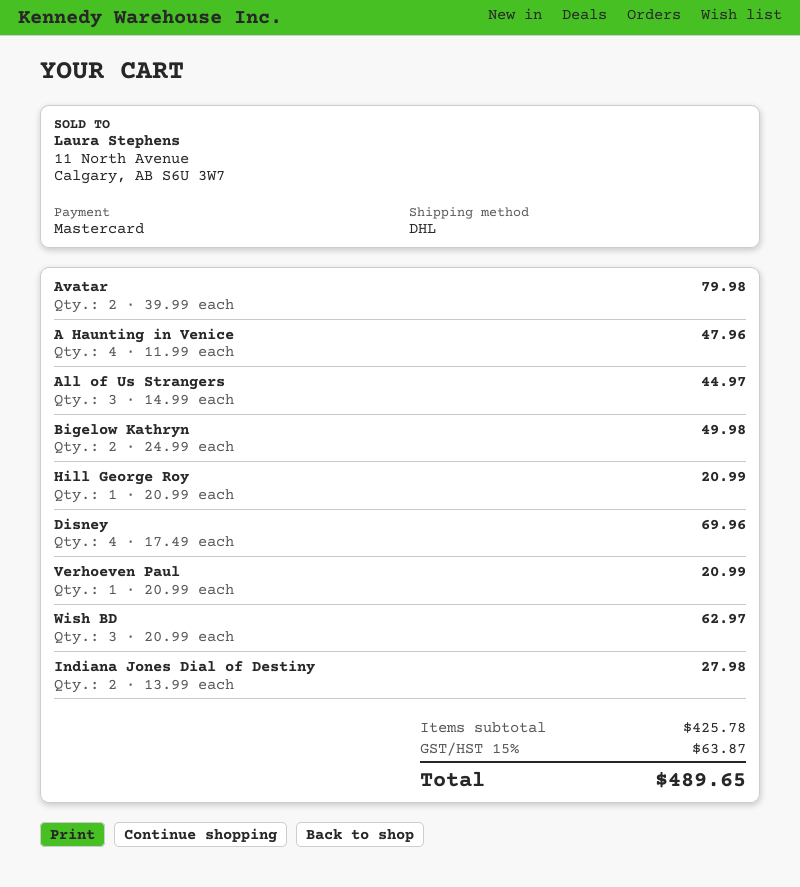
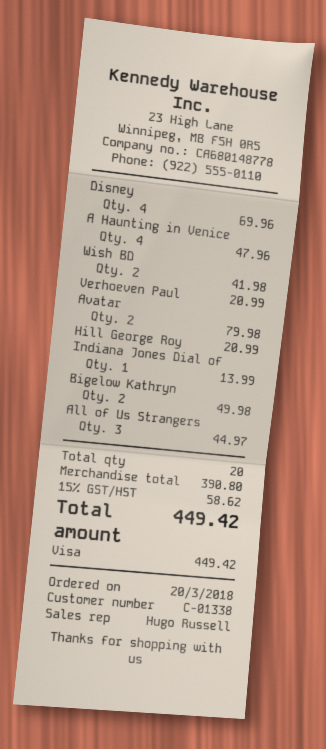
payment method: Mastercard -> Visa
Wish BD: 3 for 62.97 -> 2 for 41.98
Indiana Jones Dial of Destiny: 2 for 27.98 -> 1 for 13.99
subtotal: 425.78 -> 390.80
tax: 15% = 63.87 -> 15% = 58.62
total: 489.65 -> 449.42

